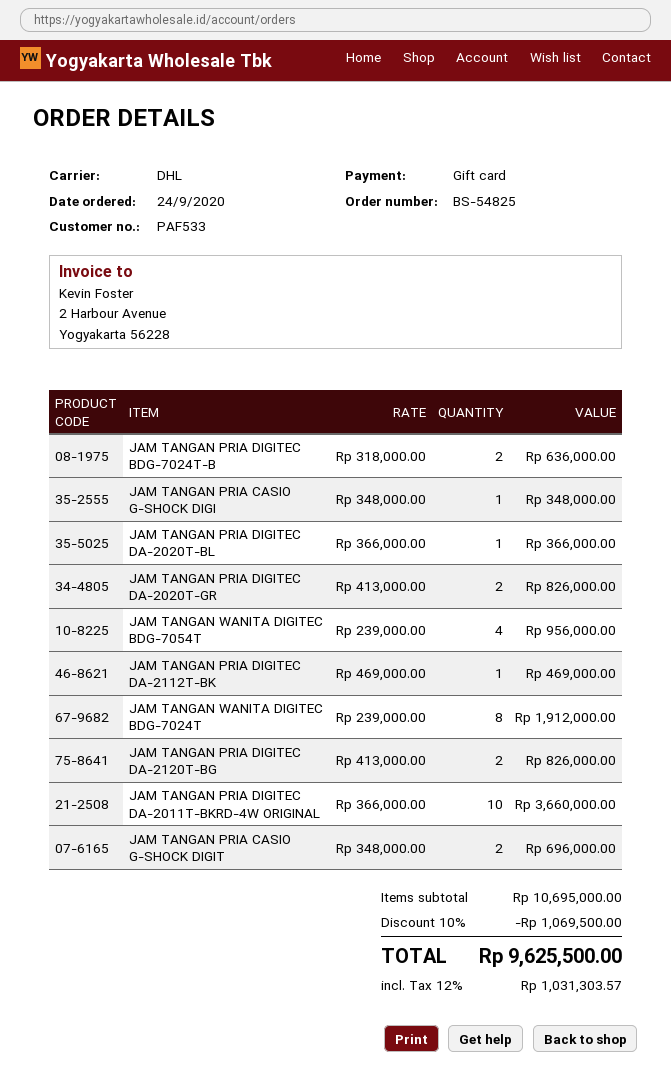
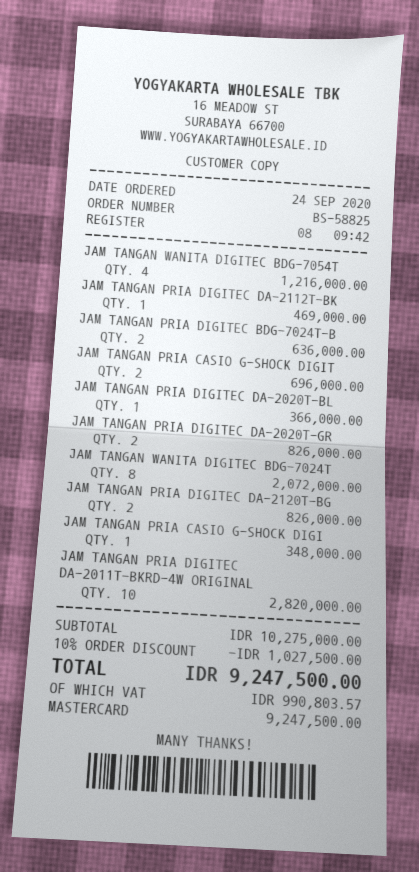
order number: BS-54825 -> BS-58825
payment method: gift card -> Mastercard
JAM TANGAN WANITA DIGITEC BDG-7054T: 4 for 956000.00 -> 4 for 1216000.00
JAM TANGAN WANITA DIGITEC BDG-7024T: 8 for 1912000.00 -> 8 for 2072000.00
JAM TANGAN PRIA DIGITEC DA-2011T-BKRD-4W ORIGINAL: 10 for 3660000.00 -> 10 for 2820000.00
subtotal: 10695000.00 -> 10275000.00
discount: 10% = 1069500.00 -> 10% = 1027500.00
tax: 1031303.57 -> 990803.57
total: 9625500.00 -> 9247500.00

